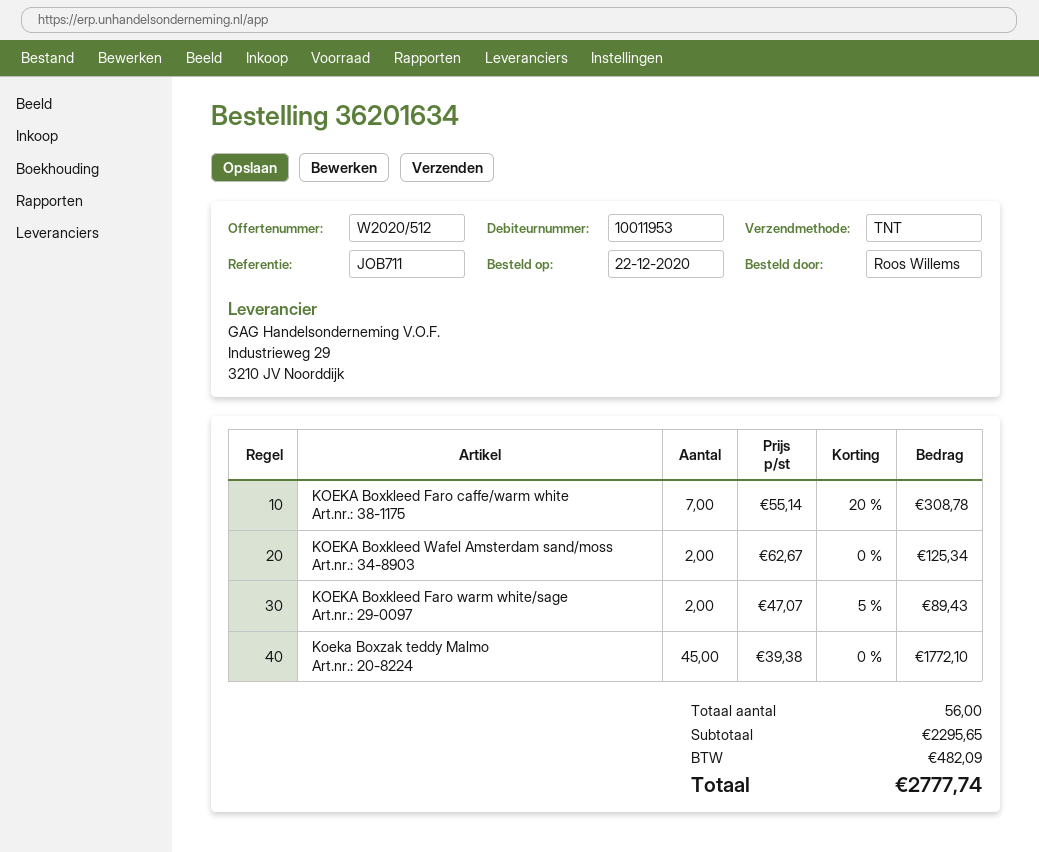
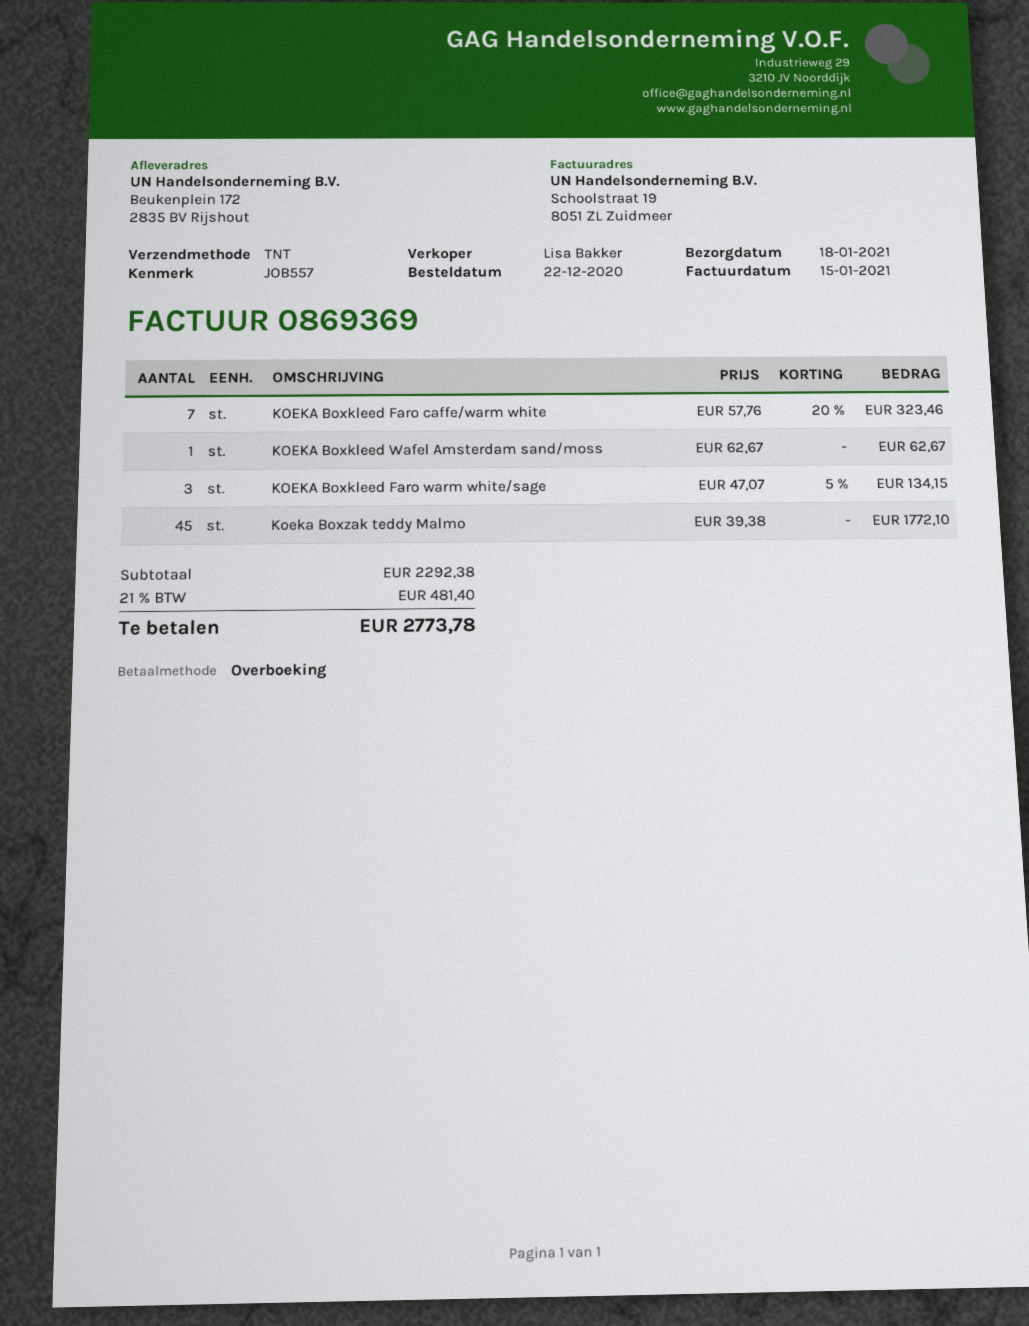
reference: JOB711 -> JOB557
KOEKA Boxkleed Faro caffe/warm white: 7 x 55.14 - 20% = 308.78 -> 7 x 57.76 - 20% = 323.46
KOEKA Boxkleed Wafel Amsterdam sand/moss: 2 x 62.67 = 125.34 -> 1 x 62.67 = 62.67
KOEKA Boxkleed Faro warm white/sage: 2 x 47.07 - 5% = 89.43 -> 3 x 47.07 - 5% = 134.15
subtotal: 2295.65 -> 2292.38
tax: 482.09 -> 481.40
total: 2777.74 -> 2773.78

